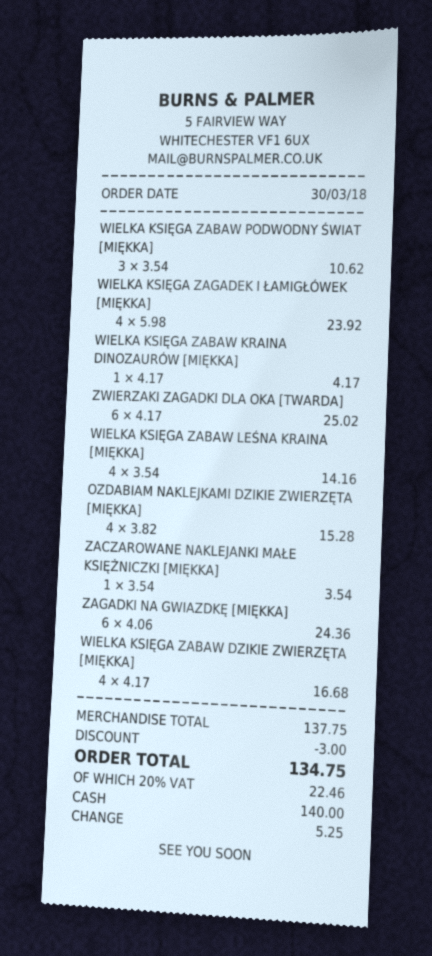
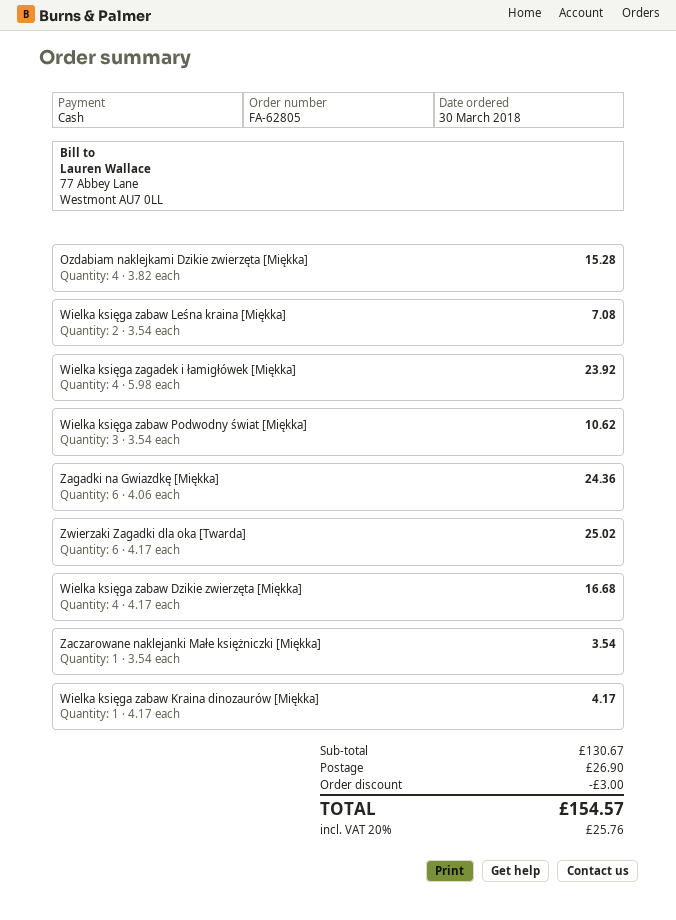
WIELKA KSIĘGA ZABAW LEŚNA KRAINA [MIĘKKA]: 4 x 3.54 = 14.16 -> 2 x 3.54 = 7.08
subtotal: 137.75 -> 130.67
shipping: none -> 26.90
tax: 20% = 22.46 -> 20% = 25.76
total: 134.75 -> 154.57

